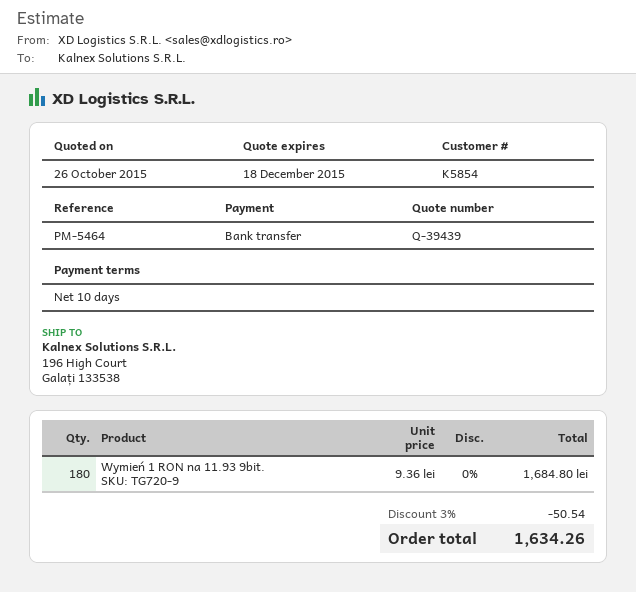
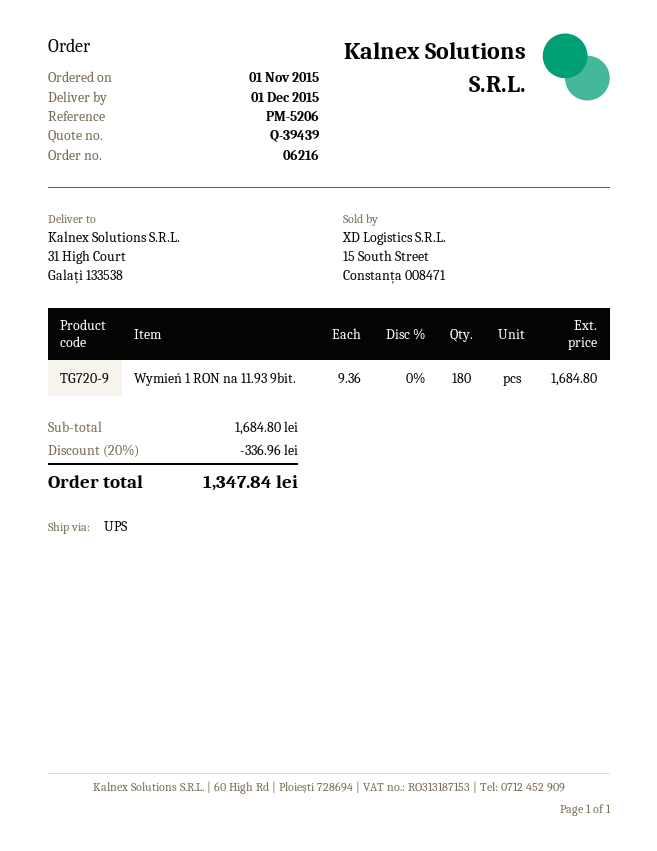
reference: PM-5464 -> PM-5206
ship to: 196 High Court, Galați 133538 -> 31 High Court, Galați 133538
discount: 3% = 50.54 -> 20% = 336.96
total: 1634.26 -> 1347.84

